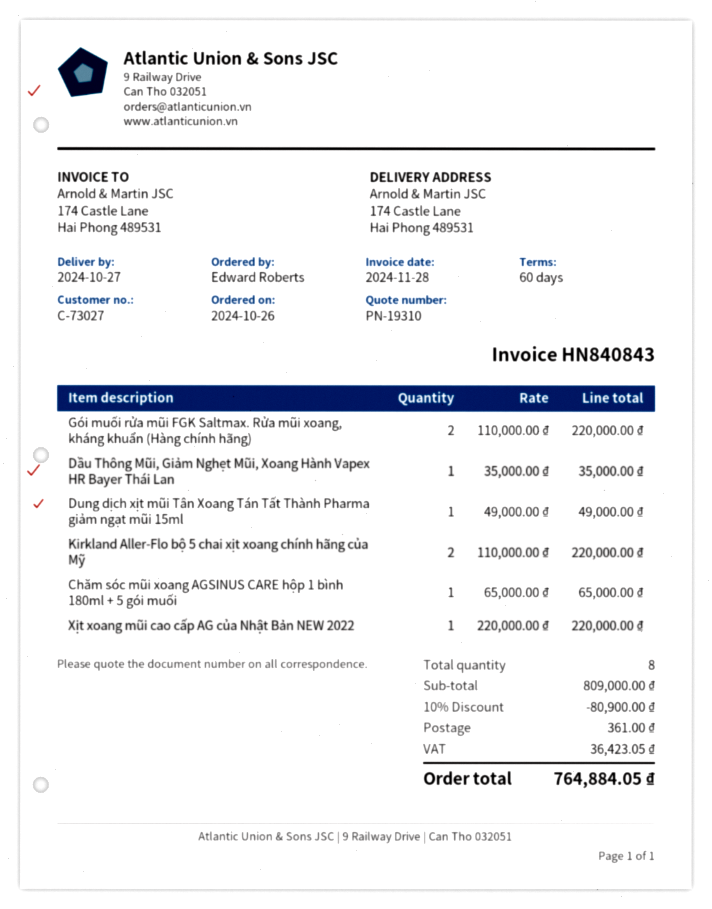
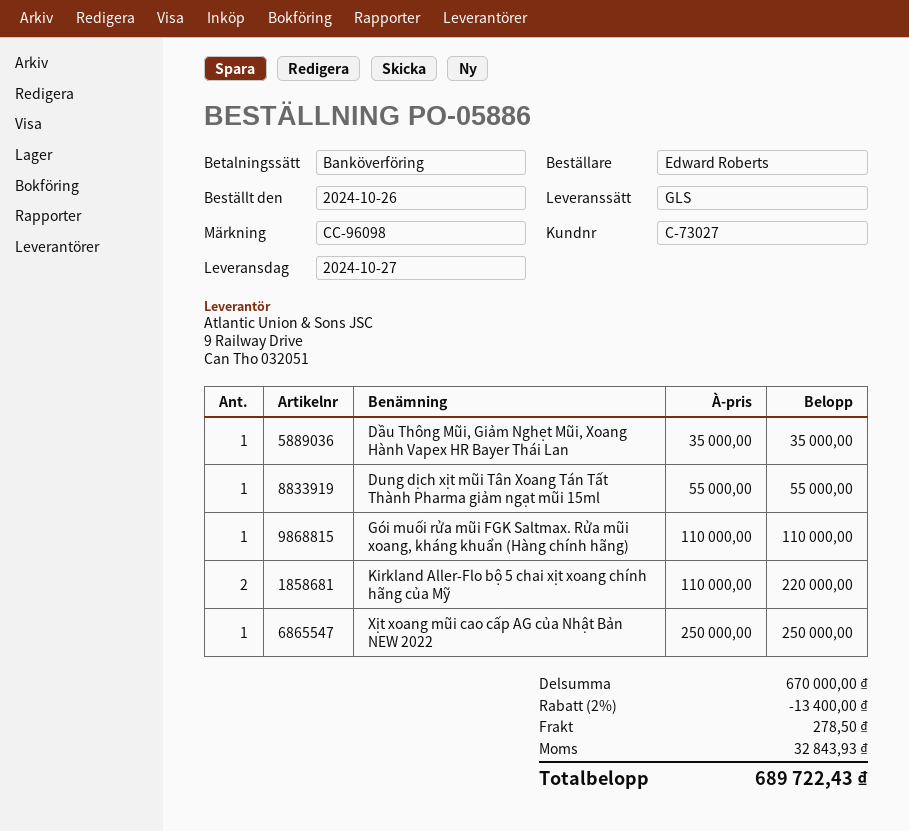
Gói muối rửa mũi FGK Saltmax. Rửa mũi xoang, kháng khuẩn (Hàng chính hãng): 2 x 110000.00 = 220000.00 -> 1 x 110000.00 = 110000.00
Dung dịch xịt mũi Tân Xoang Tán Tất Thành Pharma giảm ngạt mũi 15ml: 1 x 49000.00 = 49000.00 -> 1 x 55000.00 = 55000.00
Chăm sóc mũi xoang AGSINUS CARE hộp 1 bình 180ml + 5 gói muối: 1 x 65000.00 = 65000.00 -> none
Xịt xoang mũi cao cấp AG của Nhật Bản NEW 2022: 1 x 220000.00 = 220000.00 -> 1 x 250000.00 = 250000.00
subtotal: 809000.00 -> 670000.00
discount: 10% = 80900.00 -> 2% = 13400.00
shipping: 361.00 -> 278.50
tax: 36423.05 -> 32843.93
total: 764884.05 -> 689722.43

